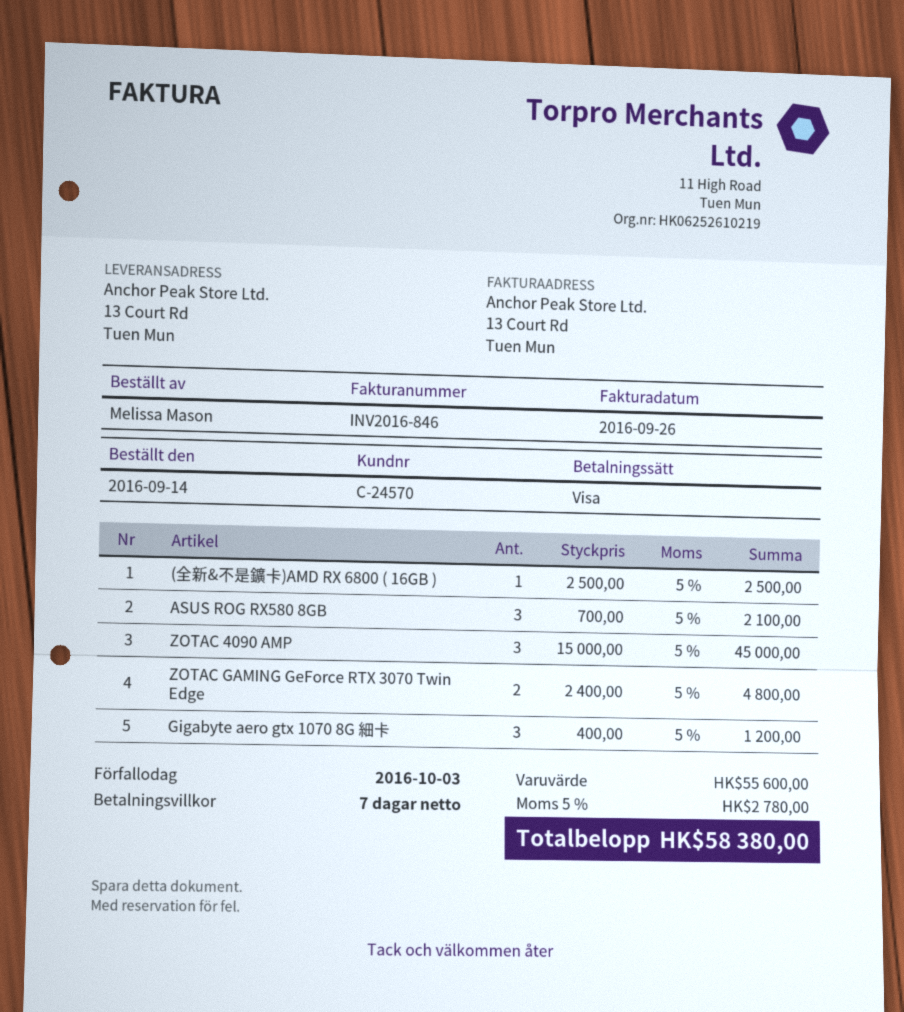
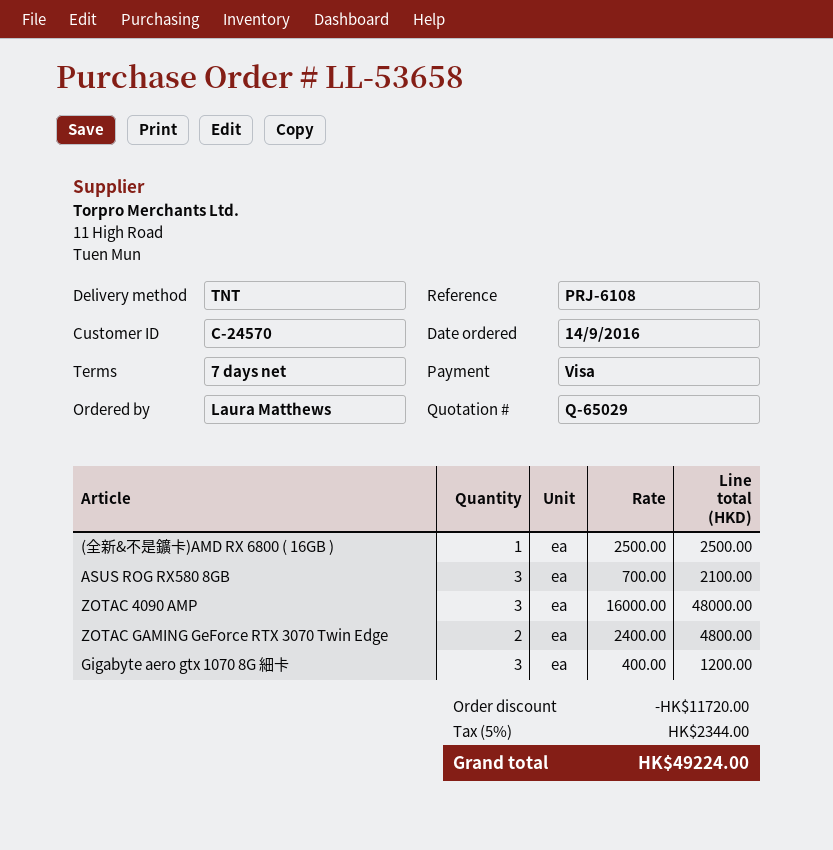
ordered by: Melissa Mason -> Laura Matthews
ZOTAC 4090 AMP: 3 x 15000.00 = 45000.00 -> 3 x 16000.00 = 48000.00
discount: none -> 11720.00
tax: 5% = 2780.00 -> 5% = 2344.00
total: 58380.00 -> 49224.00

